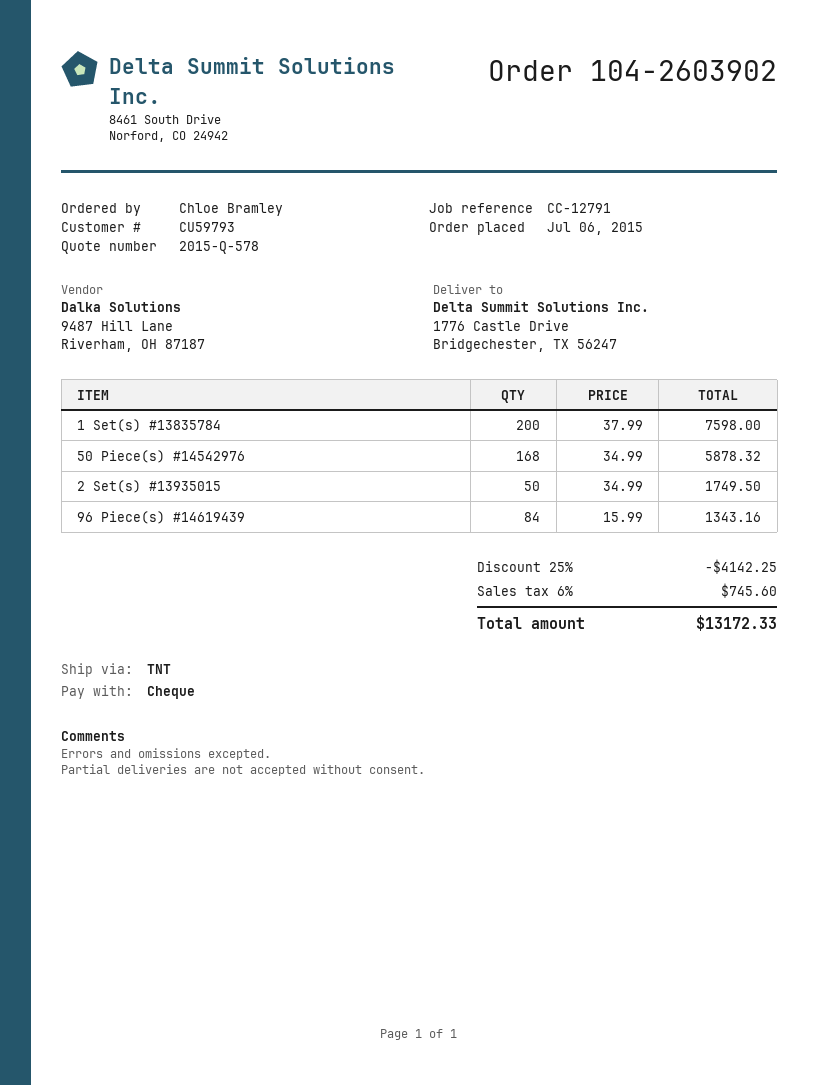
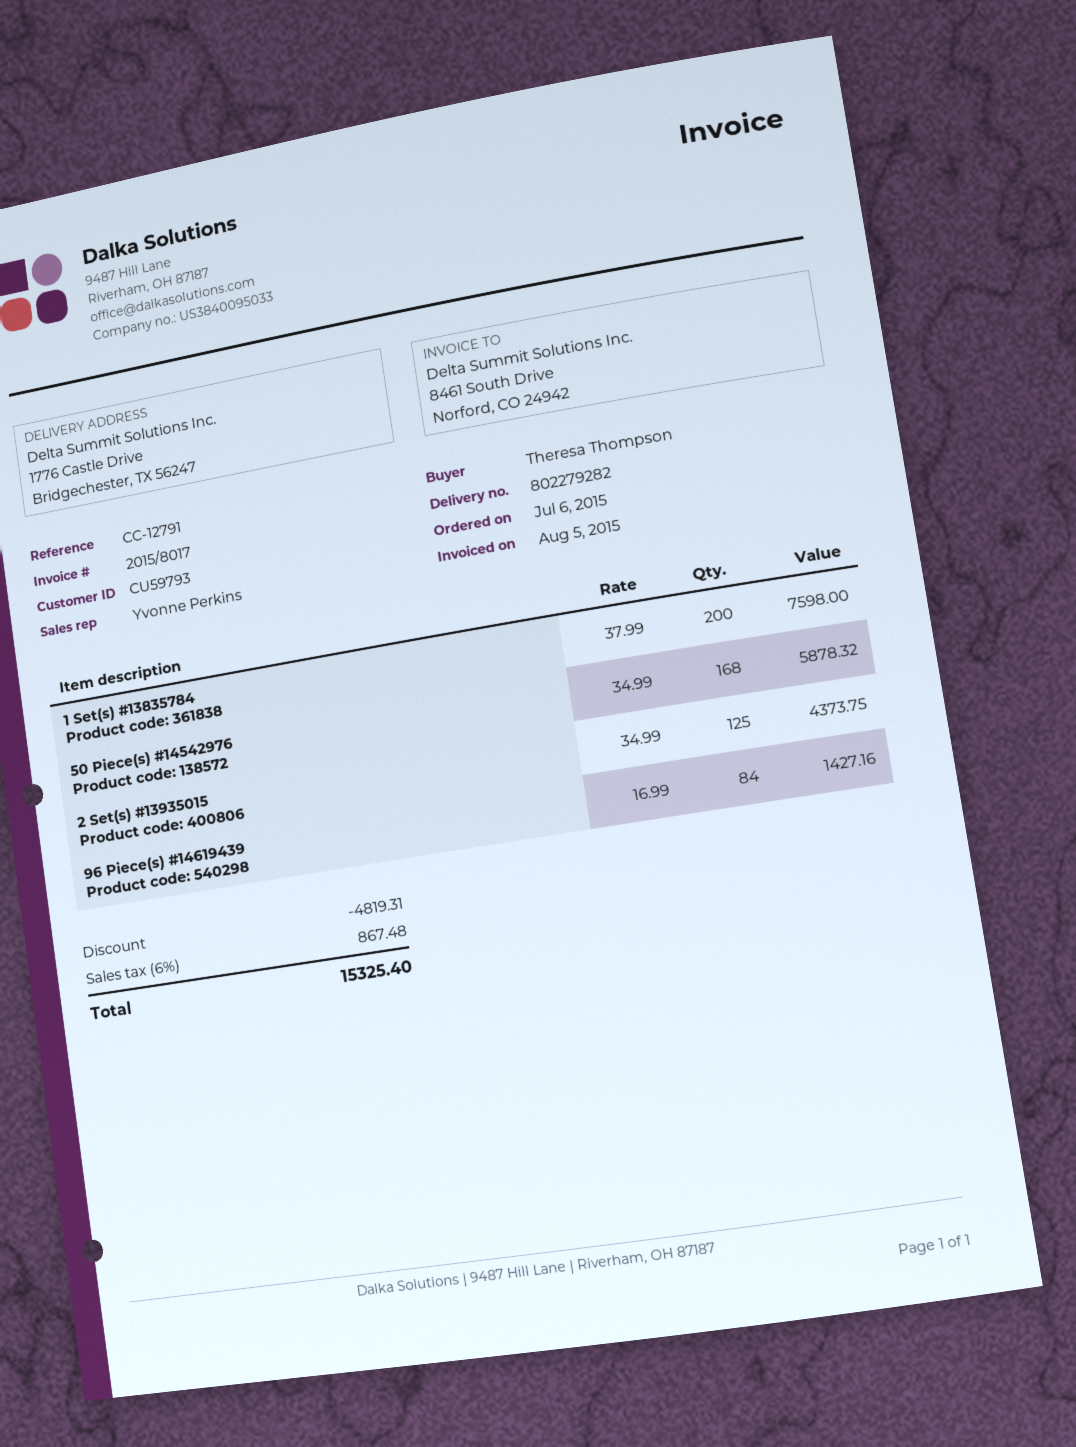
ordered by: Chloe Bramley -> Theresa Thompson
2 Set(s) #13935015: 50 x 34.99 = 1749.50 -> 125 x 34.99 = 4373.75
96 Piece(s) #14619439: 84 x 15.99 = 1343.16 -> 84 x 16.99 = 1427.16
discount: 4142.25 -> 4819.31
tax: 6% = 745.60 -> 6% = 867.48
total: 13172.33 -> 15325.40

